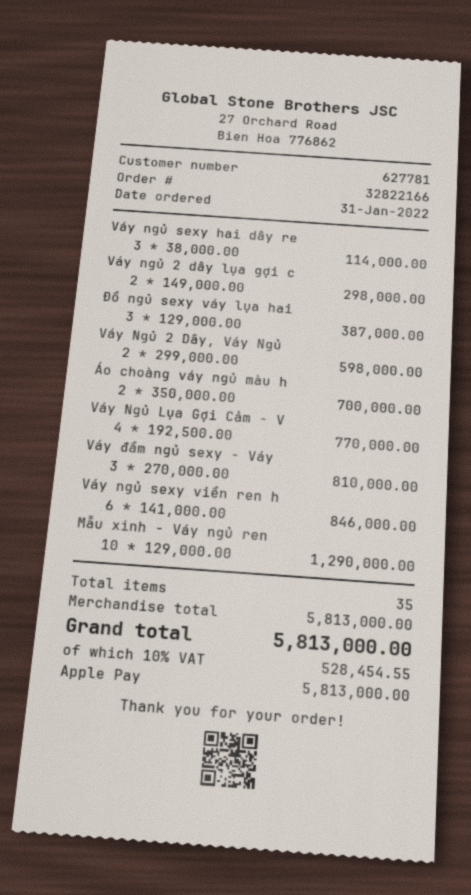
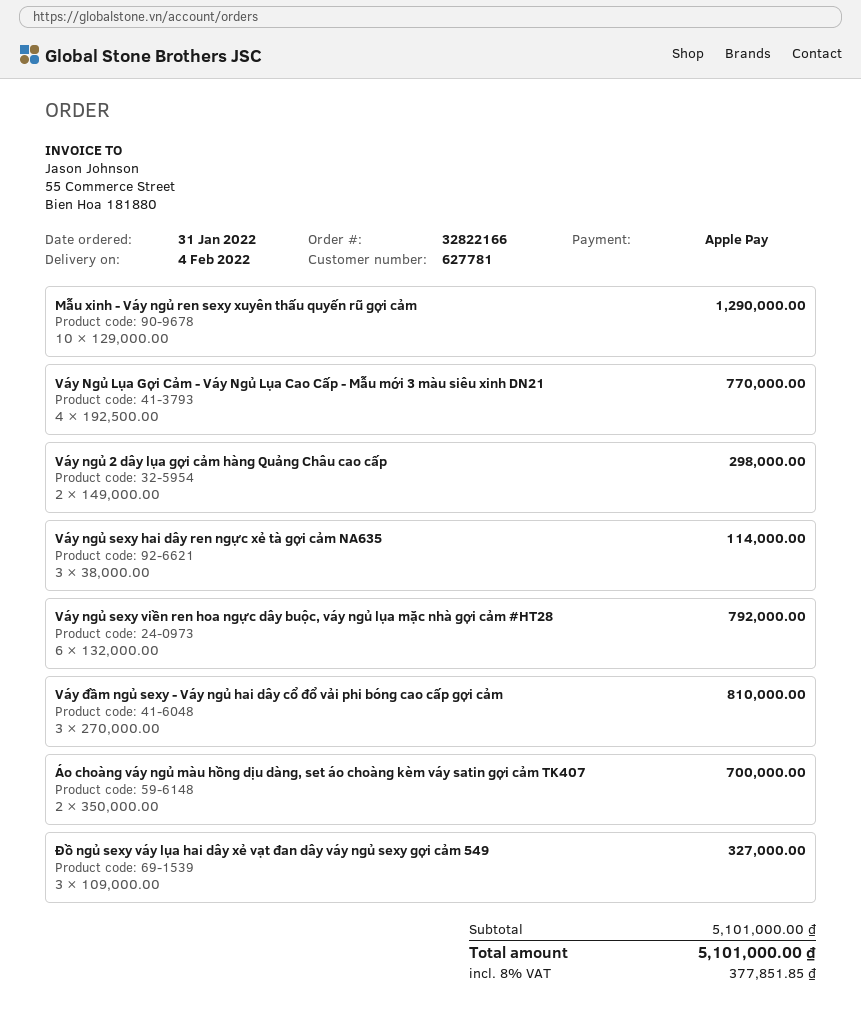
Đồ ngủ sexy váy lụa hai: 3 x 129000.00 = 387000.00 -> 3 x 109000.00 = 327000.00
Váy Ngủ 2 Dây, Váy Ngủ: 2 x 299000.00 = 598000.00 -> none
Váy ngủ sexy viền ren h: 6 x 141000.00 = 846000.00 -> 6 x 132000.00 = 792000.00
subtotal: 5813000.00 -> 5101000.00
tax: 10% = 528454.55 -> 8% = 377851.85
total: 5813000.00 -> 5101000.00

